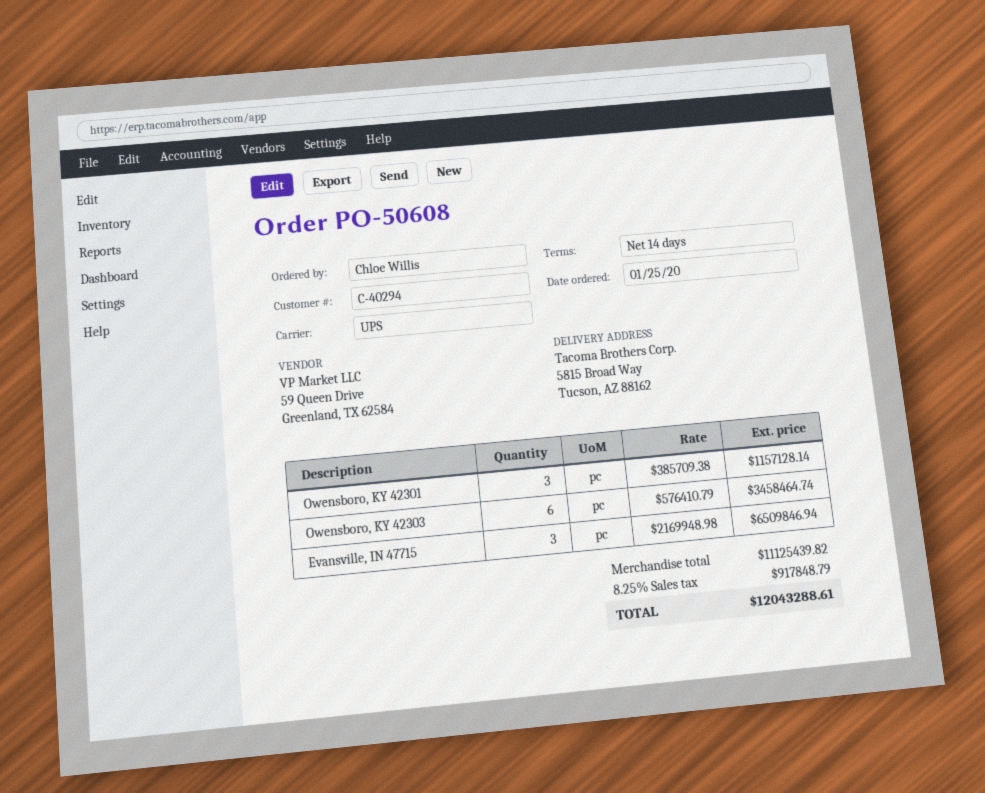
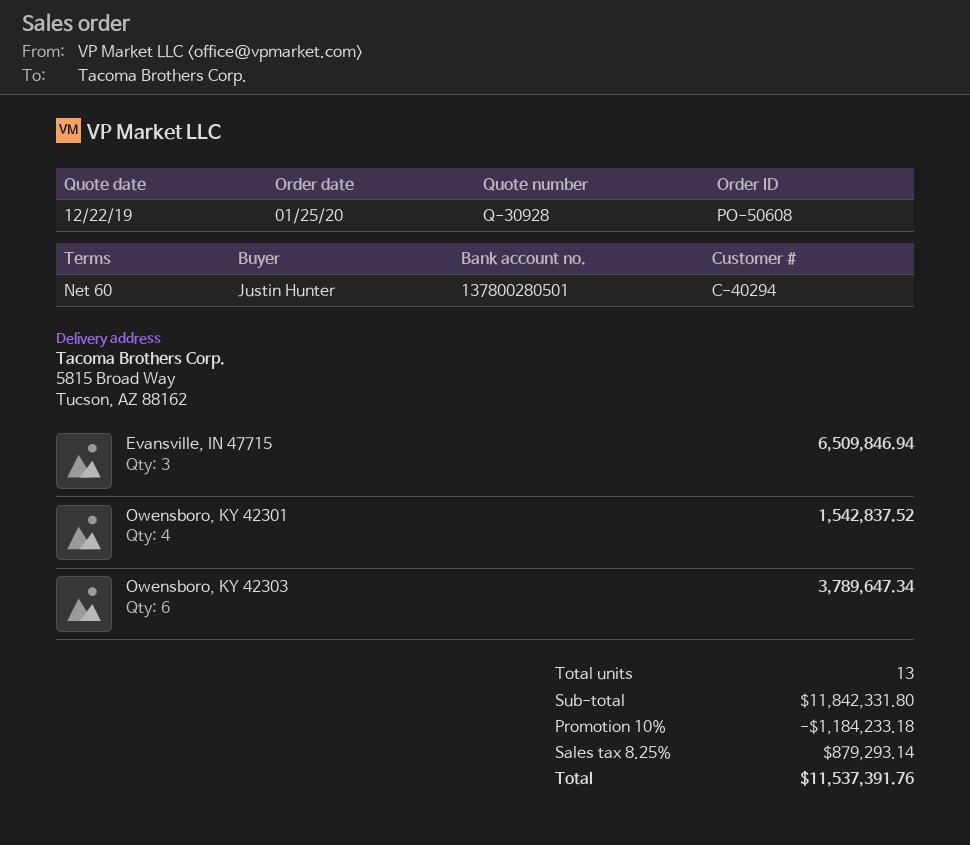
payment terms: 14 days -> 60 days
ordered by: Chloe Willis -> Justin Hunter
Owensboro, KY 42301: 3 for 1157128.14 -> 4 for 1542837.52
Owensboro, KY 42303: 6 for 3458464.74 -> 6 for 3789647.34
subtotal: 11125439.82 -> 11842331.80
discount: none -> 10% = 1184233.18
tax: 8.25% = 917848.79 -> 8.25% = 879293.14
total: 12043288.61 -> 11537391.76

